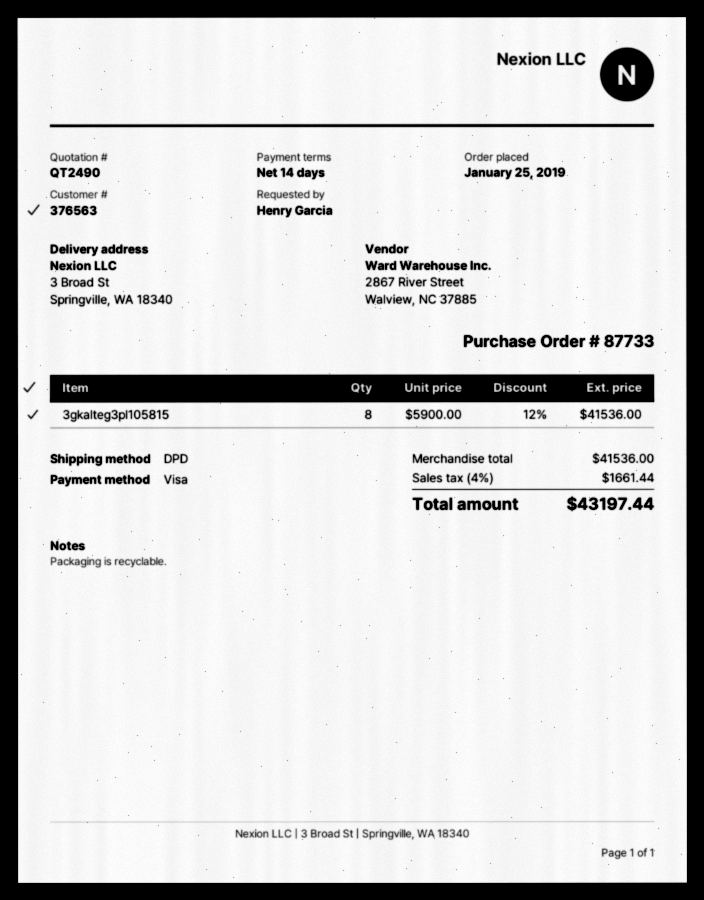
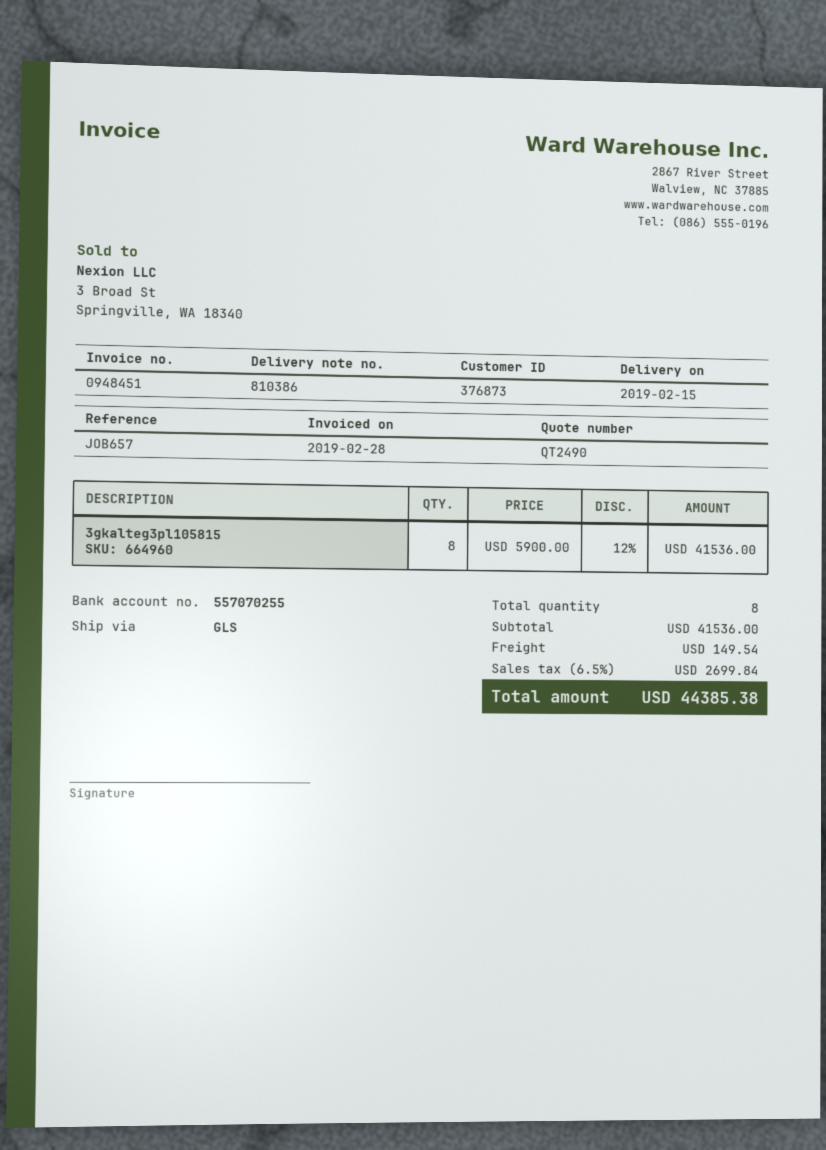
customer number: 376563 -> 376873
shipping method: DPD -> GLS
shipping: none -> 149.54
tax: 4% = 1661.44 -> 6.5% = 2699.84
total: 43197.44 -> 44385.38

